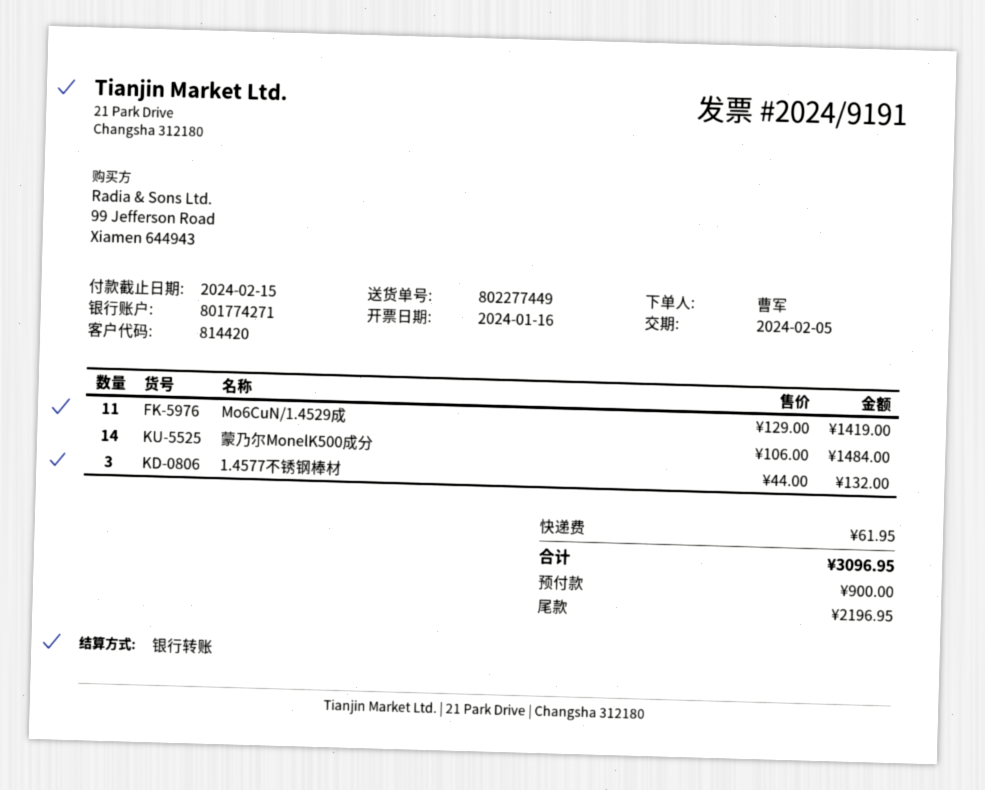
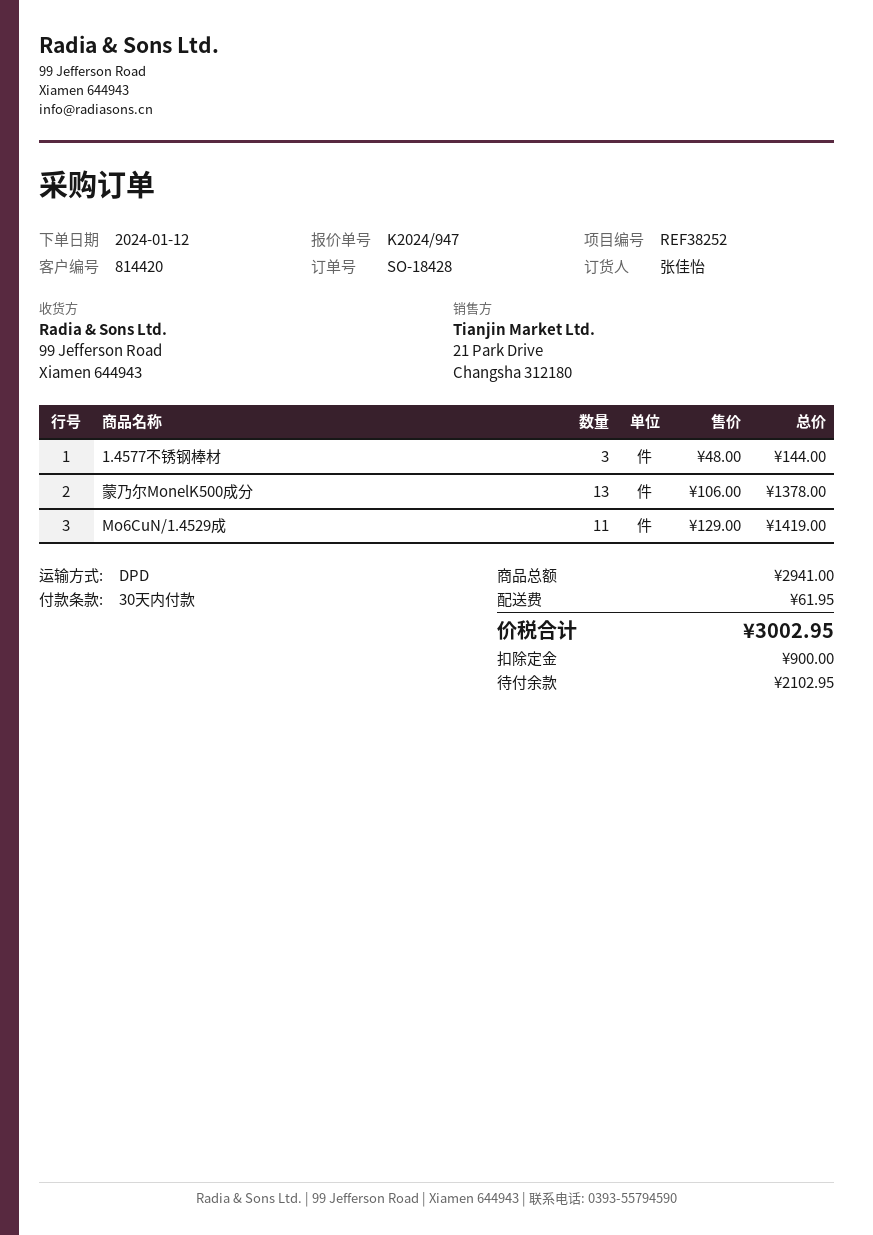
ordered by: 曹军 -> 张佳怡
蒙乃尔MonelK500成分: 14 x 106.00 = 1484.00 -> 13 x 106.00 = 1378.00
1.4577不锈钢棒材: 3 x 44.00 = 132.00 -> 3 x 48.00 = 144.00
total: 3096.95 -> 3002.95
balance: 2196.95 -> 2102.95

